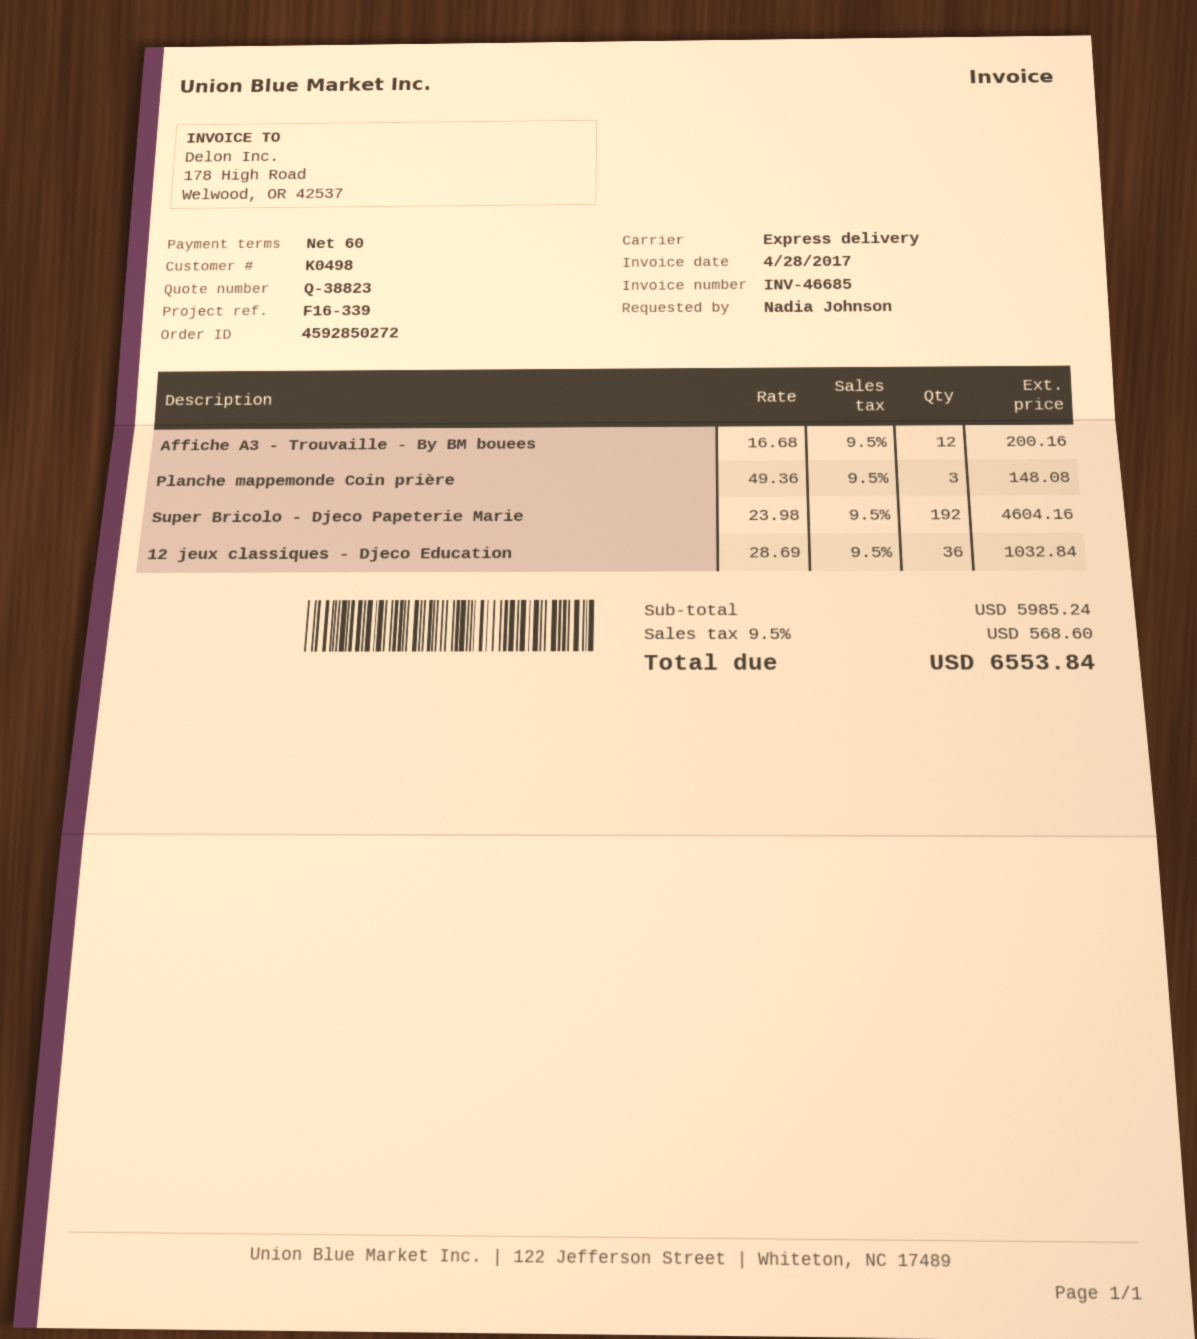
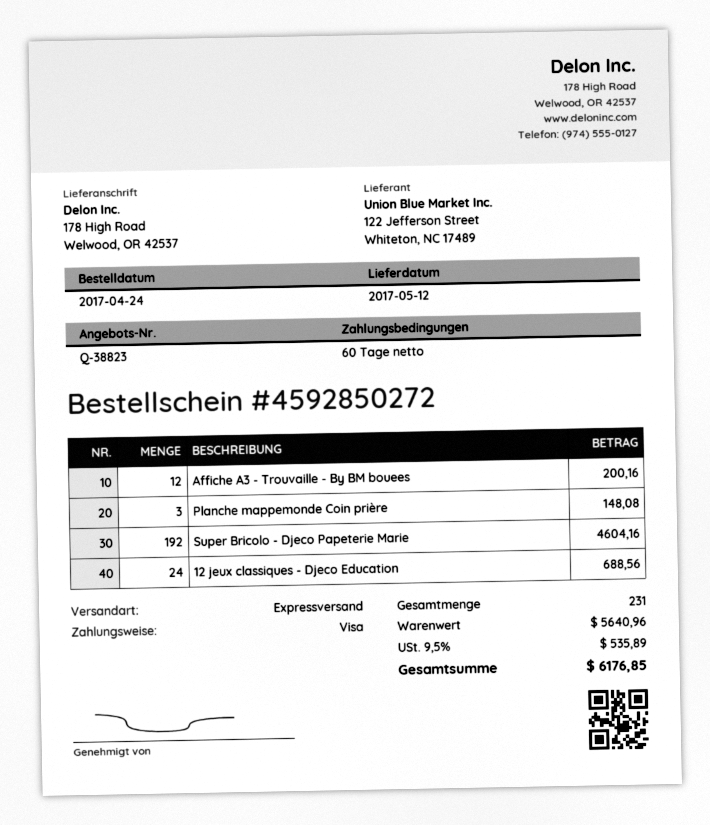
12 jeux classiques - Djeco Education: 36 for 1032.84 -> 24 for 688.56
subtotal: 5985.24 -> 5640.96
tax: 9.5% = 568.60 -> 9.5% = 535.89
total: 6553.84 -> 6176.85

